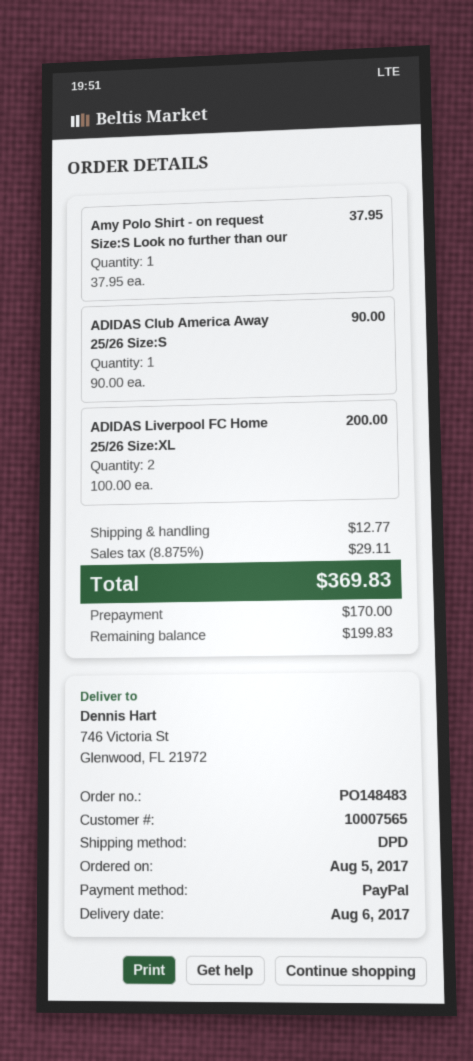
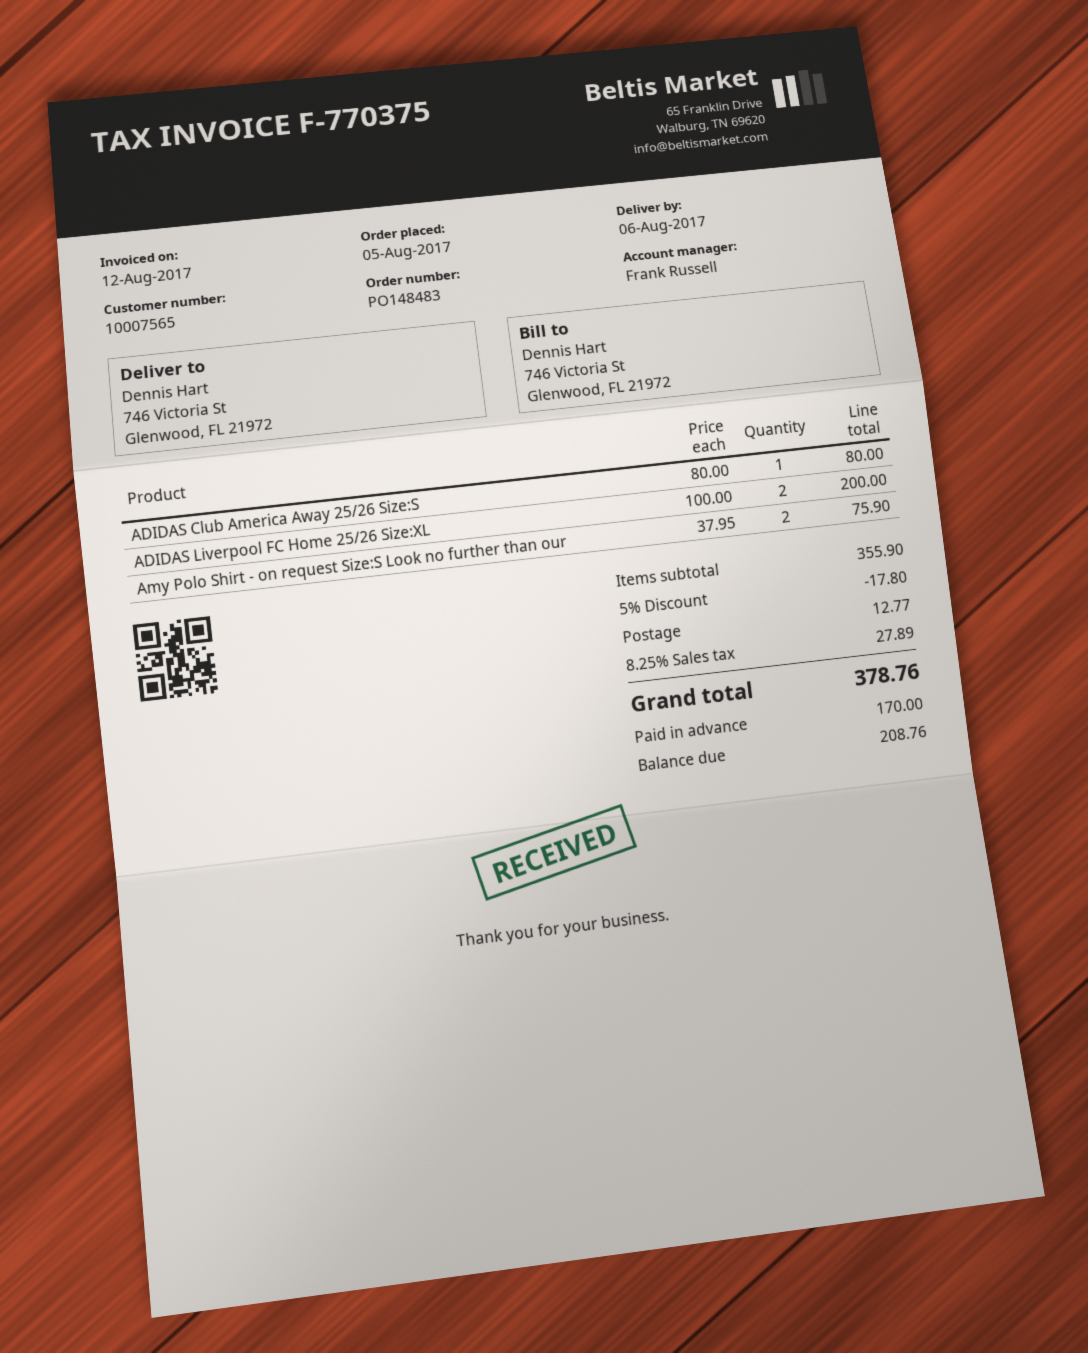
Amy Polo Shirt - on request Size:S Look no further than our: 1 x 37.95 = 37.95 -> 2 x 37.95 = 75.90
ADIDAS Club America Away 25/26 Size:S: 1 x 90.00 = 90.00 -> 1 x 80.00 = 80.00
discount: none -> 5% = 17.80
tax: 8.875% = 29.11 -> 8.25% = 27.89
total: 369.83 -> 378.76
balance: 199.83 -> 208.76

